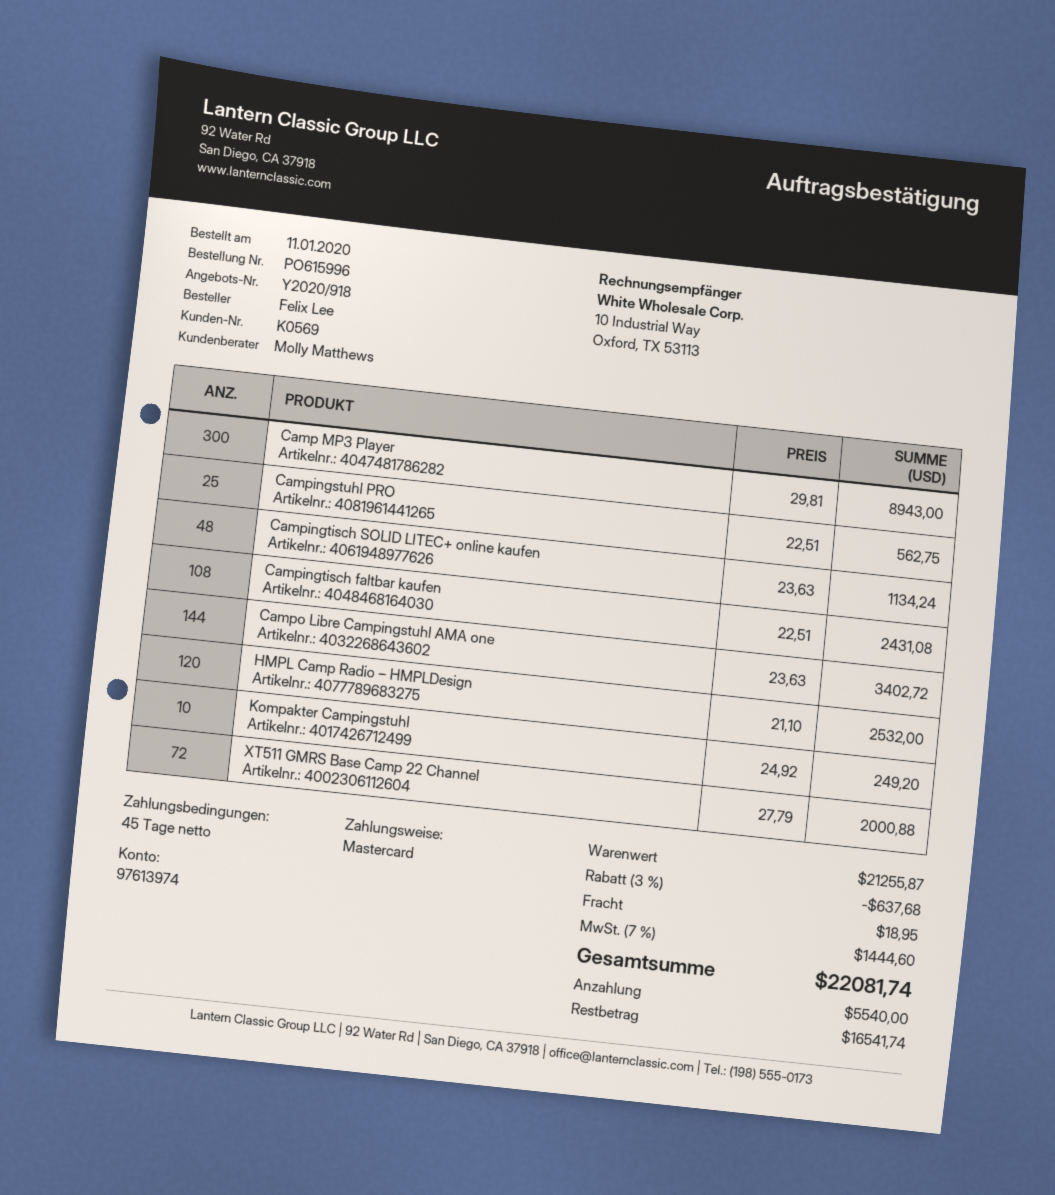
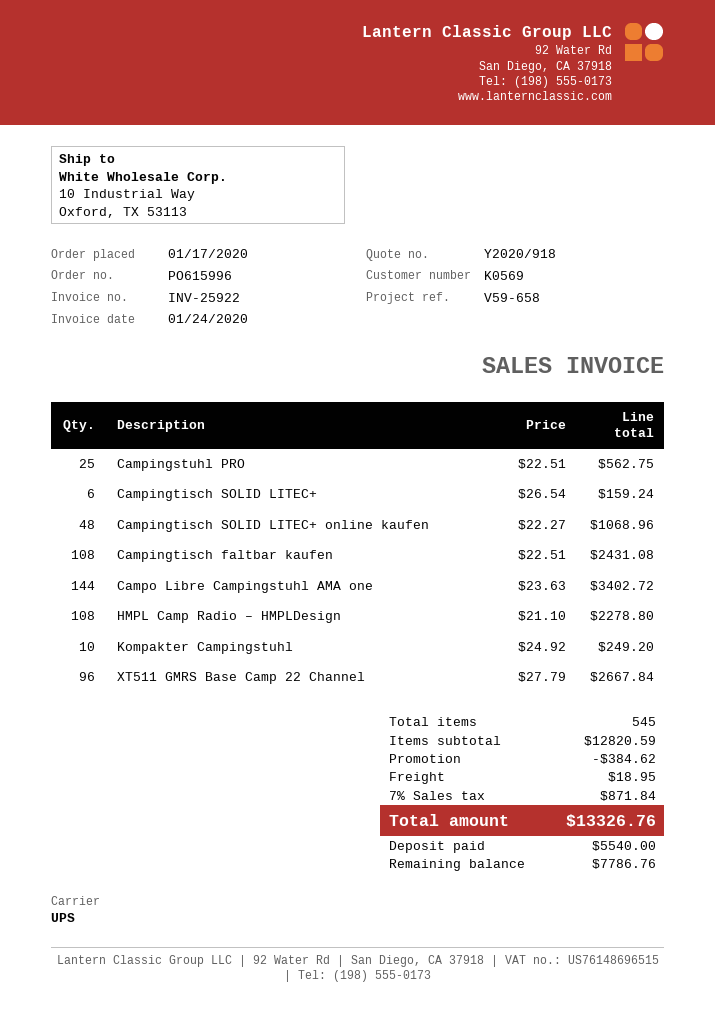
order date: 2020-01-11 -> 2020-01-17
Camp MP3 Player: 300 x 29.81 = 8943.00 -> none
Campingtisch SOLID LITEC+ online kaufen: 48 x 23.63 = 1134.24 -> 48 x 22.27 = 1068.96
HMPL Camp Radio – HMPLDesign: 120 x 21.10 = 2532.00 -> 108 x 21.10 = 2278.80
XT511 GMRS Base Camp 22 Channel: 72 x 27.79 = 2000.88 -> 96 x 27.79 = 2667.84
Campingtisch SOLID LITEC+: none -> 6 x 26.54 = 159.24
subtotal: 21255.87 -> 12820.59
discount: 637.68 -> 384.62
tax: 7% = 1444.60 -> 7% = 871.84
total: 22081.74 -> 13326.76
balance: 16541.74 -> 7786.76

